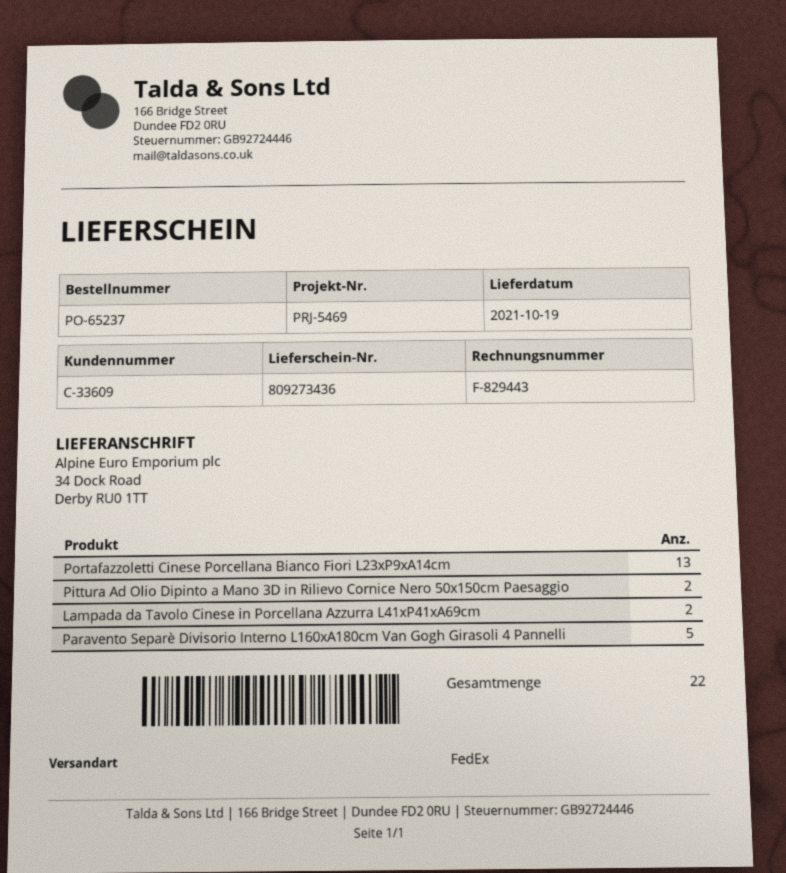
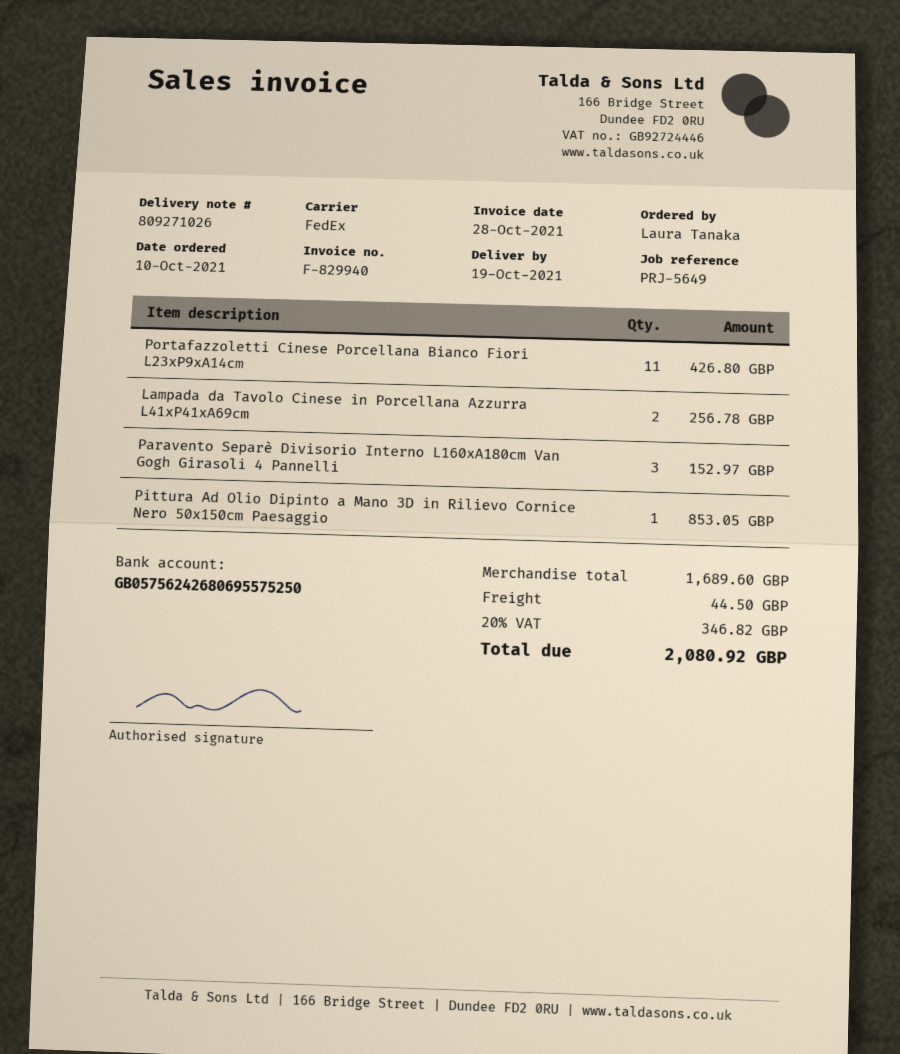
delivery note number: 809273436 -> 809271026
invoice number: F-829443 -> F-829940
reference: PRJ-5469 -> PRJ-5649
Portafazzoletti Cinese Porcellana Bianco Fiori L23xP9xA14cm: 13 -> 11
Pittura Ad Olio Dipinto a Mano 3D in Rilievo Cornice Nero 50x150cm Paesaggio: 2 -> 1
Paravento Separè Divisorio Interno L160xA180cm Van Gogh Girasoli 4 Pannelli: 5 -> 3

